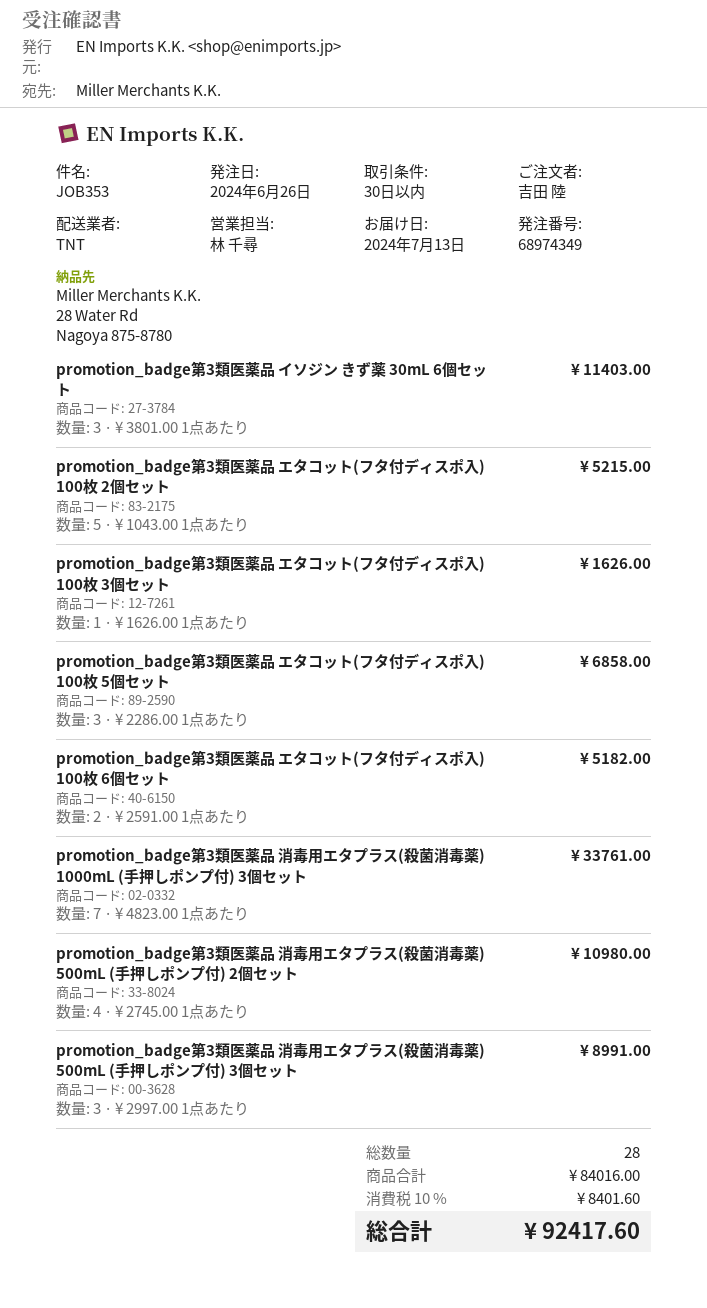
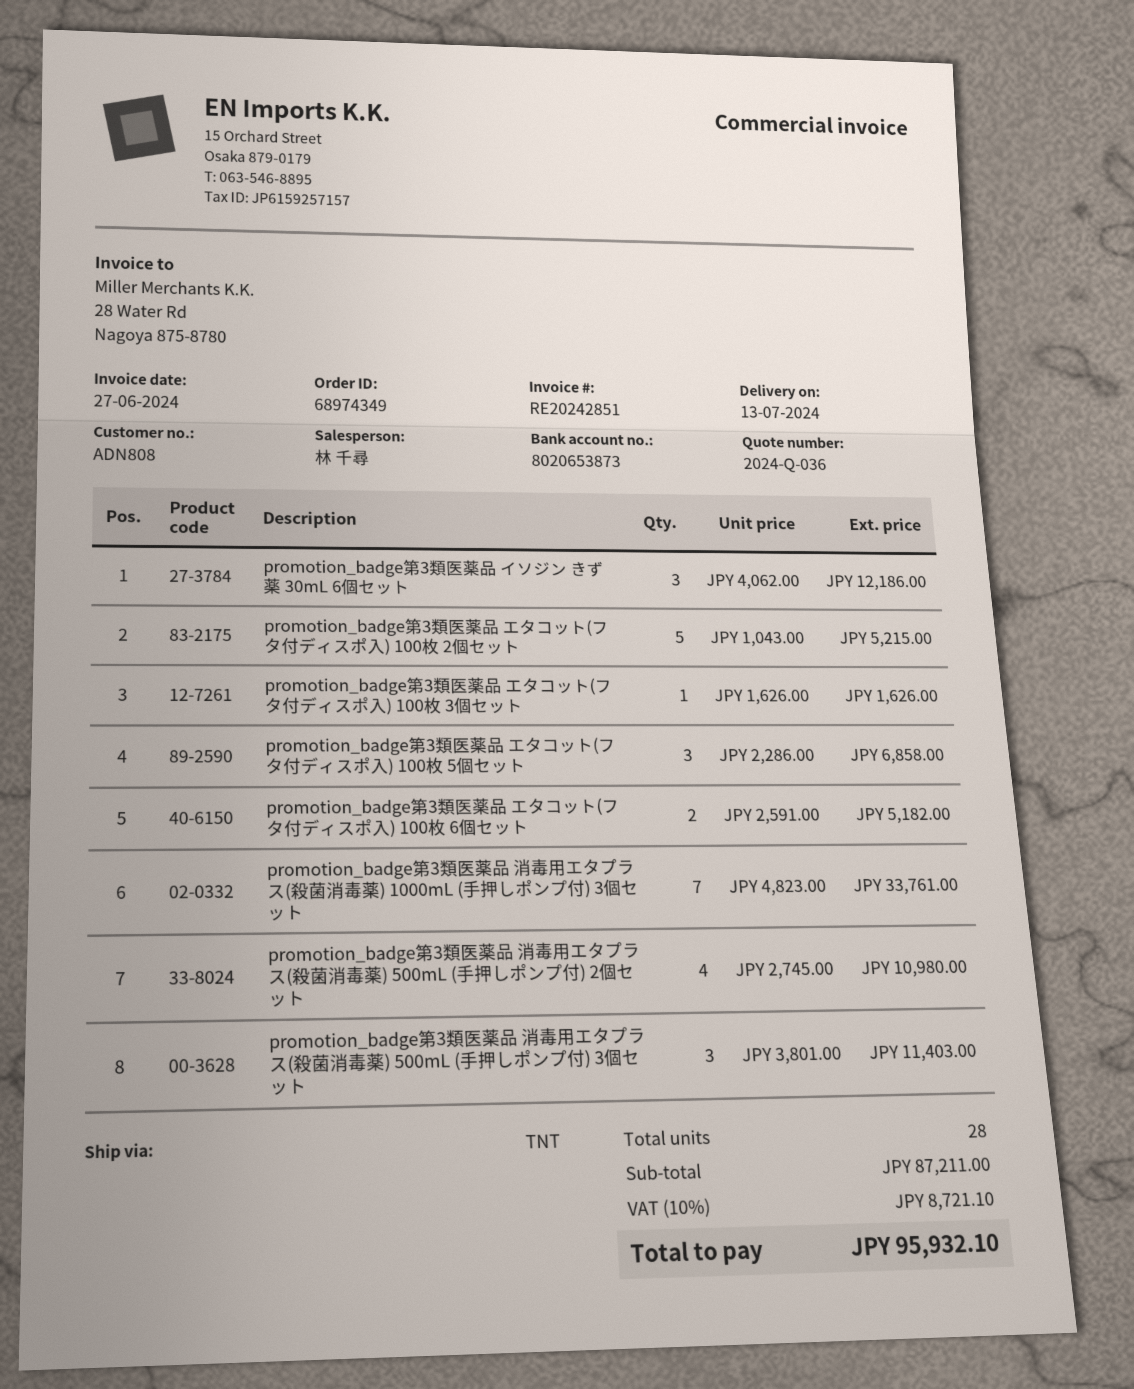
promotion_badge第3類医薬品 イソジン きず薬 30mL 6個セット: 3 x 3801.00 = 11403.00 -> 3 x 4062.00 = 12186.00
promotion_badge第3類医薬品 消毒用エタプラス(殺菌消毒薬) 500mL (手押しポンプ付) 3個セット: 3 x 2997.00 = 8991.00 -> 3 x 3801.00 = 11403.00
subtotal: 84016.00 -> 87211.00
tax: 10% = 8401.60 -> 10% = 8721.10
total: 92417.60 -> 95932.10

